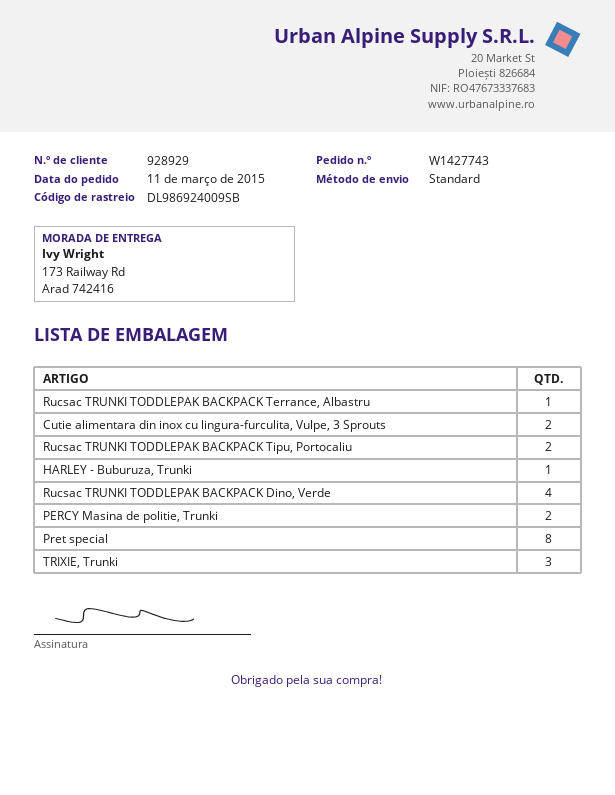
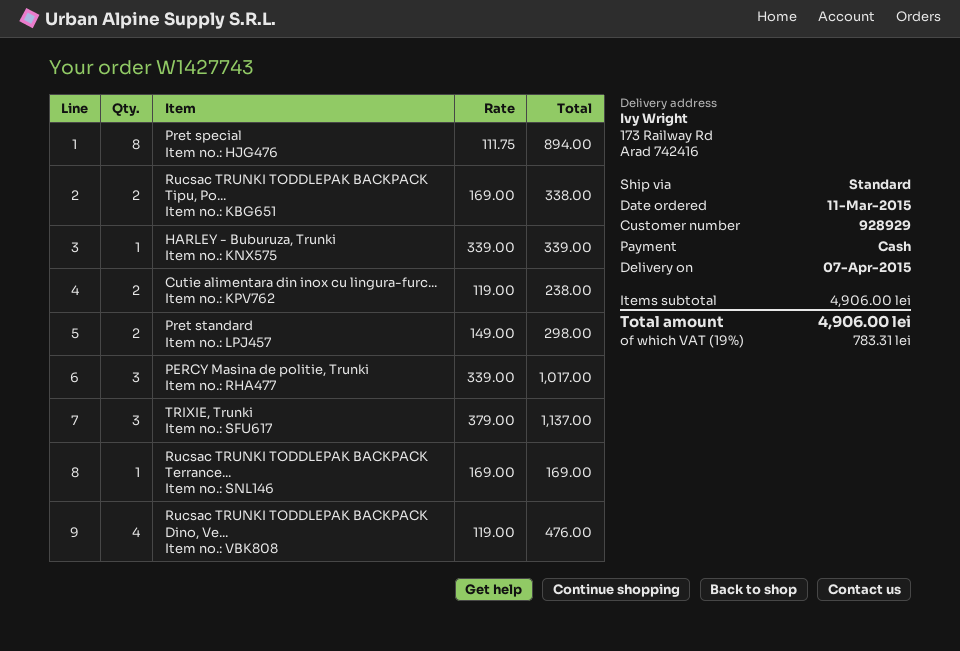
PERCY Masina de politie, Trunki: 2 -> 3
Pret standard: none -> 2

